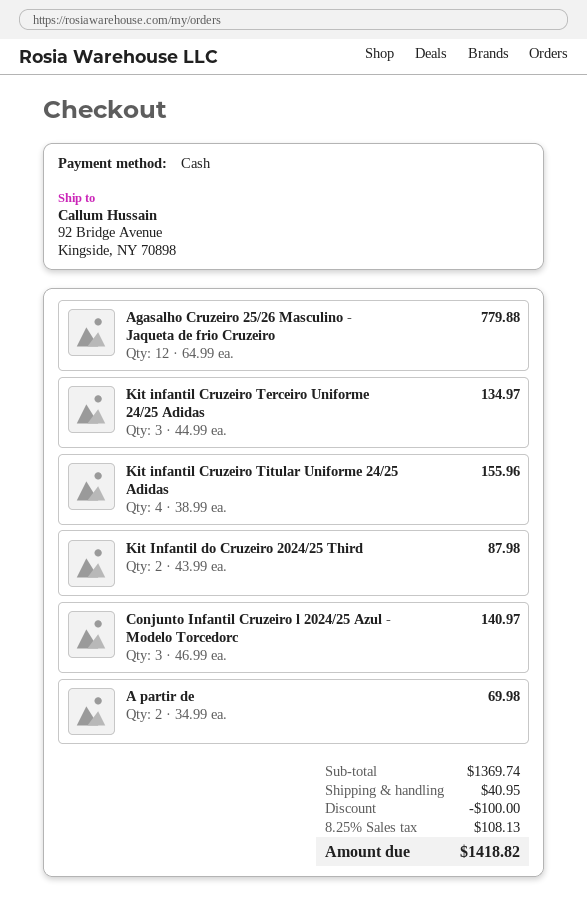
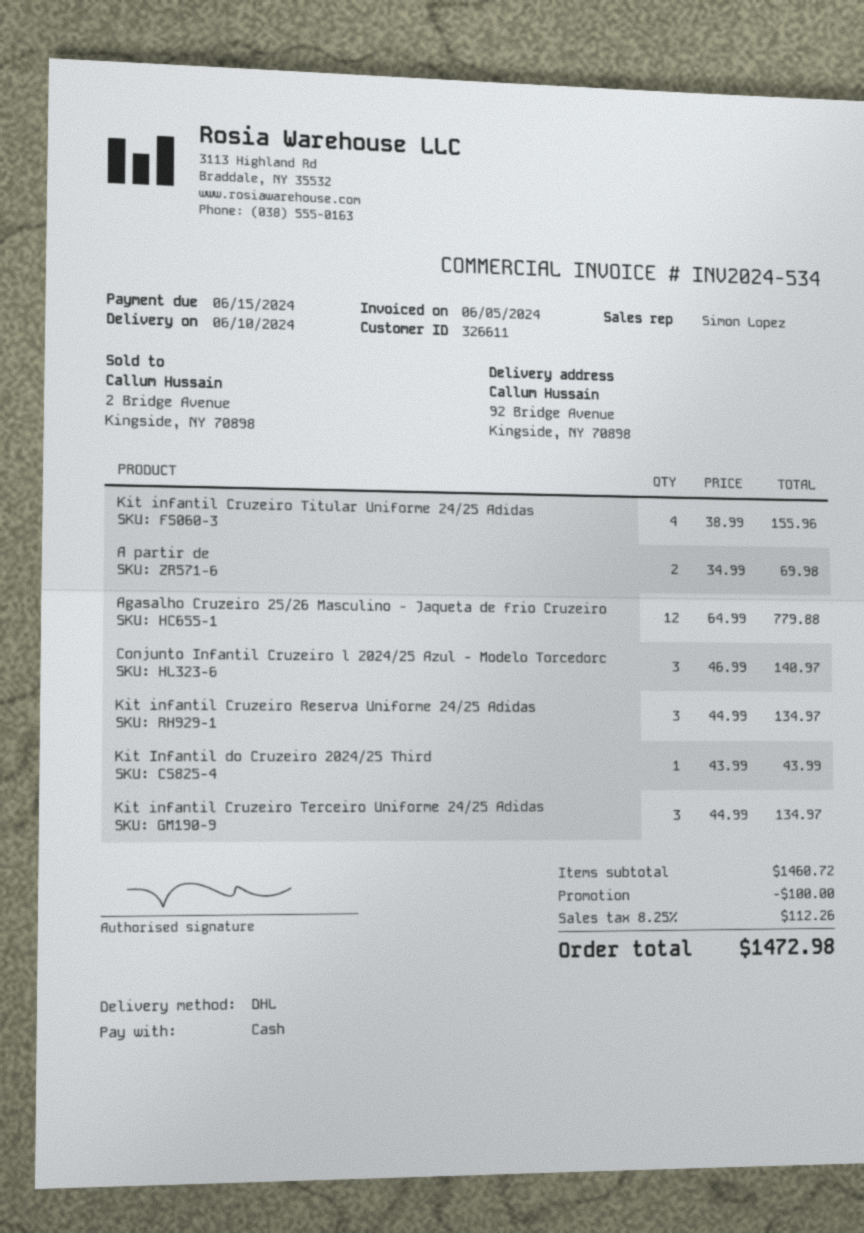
Kit Infantil do Cruzeiro 2024/25 Third: 2 x 43.99 = 87.98 -> 1 x 43.99 = 43.99
Kit infantil Cruzeiro Reserva Uniforme 24/25 Adidas: none -> 3 x 44.99 = 134.97
subtotal: 1369.74 -> 1460.72
shipping: 40.95 -> none
tax: 8.25% = 108.13 -> 8.25% = 112.26
total: 1418.82 -> 1472.98

